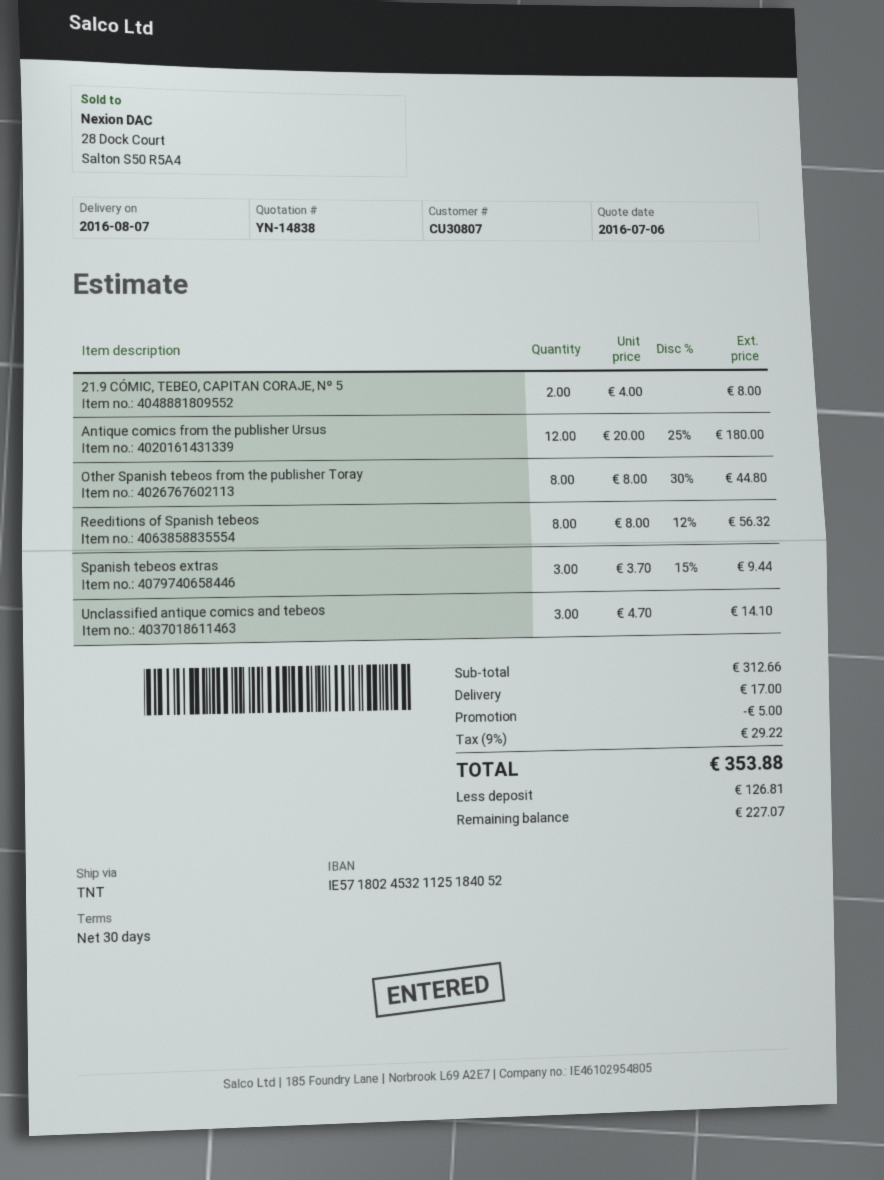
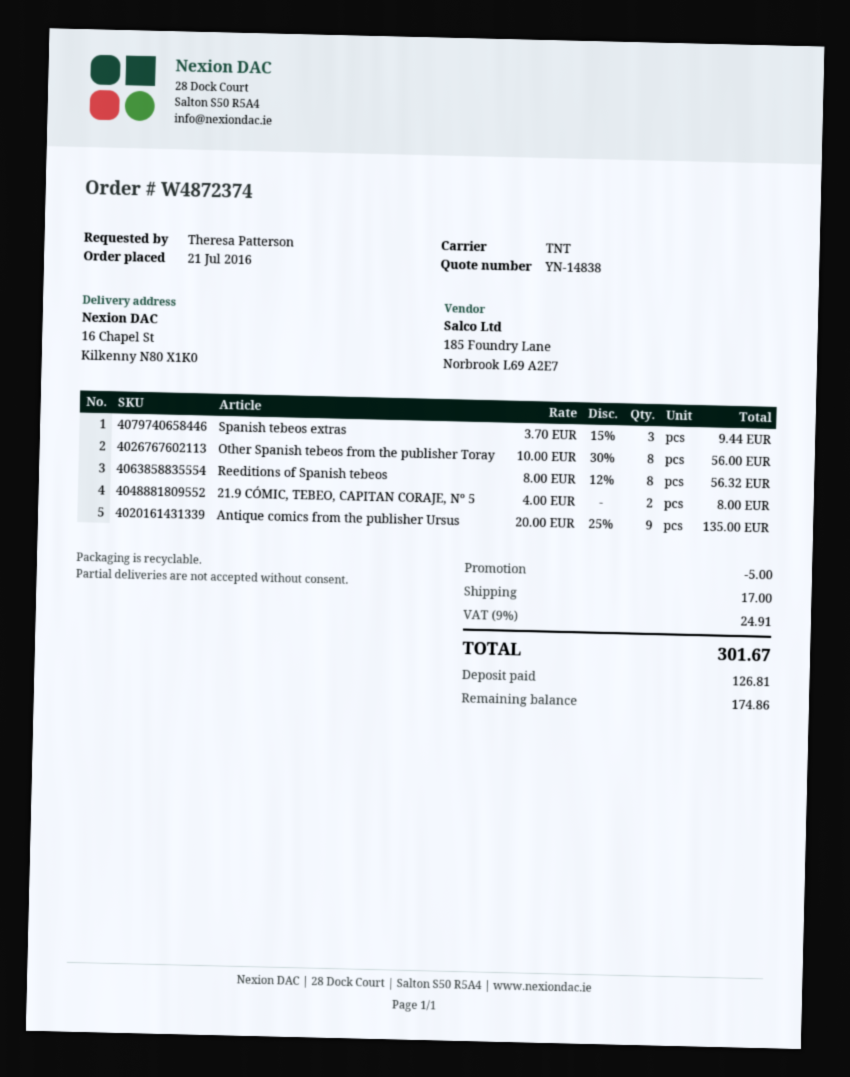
Antique comics from the publisher Ursus: 12 x 20.00 - 25% = 180.00 -> 9 x 20.00 - 25% = 135.00
Other Spanish tebeos from the publisher Toray: 8 x 8.00 - 30% = 44.80 -> 8 x 10.00 - 30% = 56.00
Unclassified antique comics and tebeos: 3 x 4.70 = 14.10 -> none
tax: 9% = 29.22 -> 9% = 24.91
total: 353.88 -> 301.67
balance: 227.07 -> 174.86

